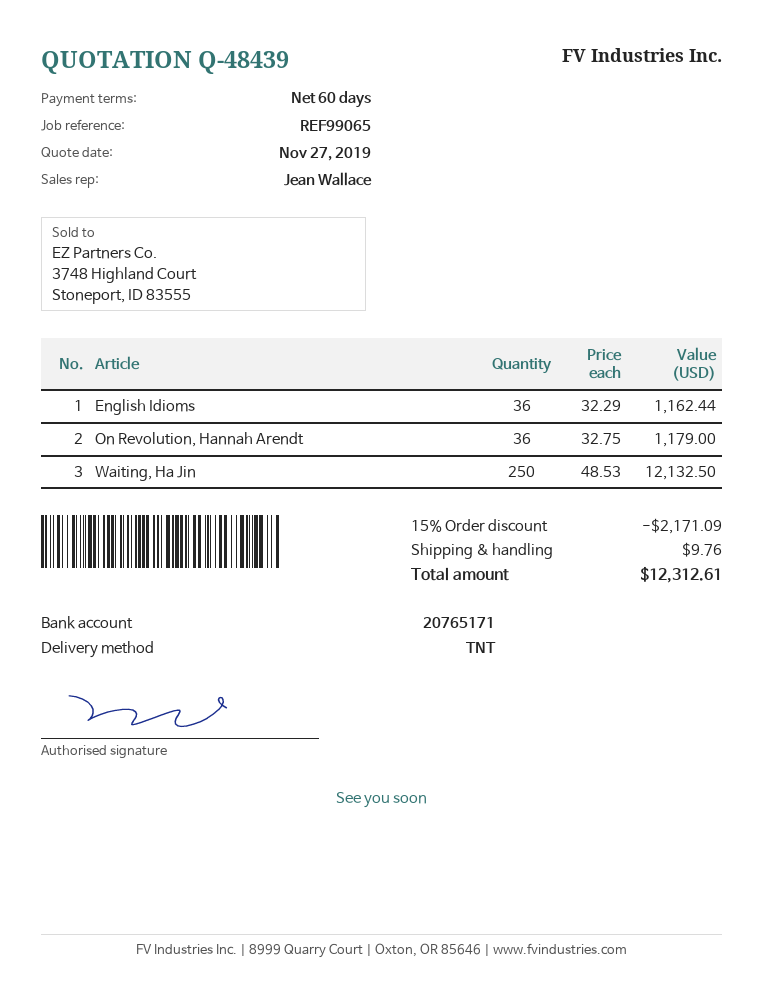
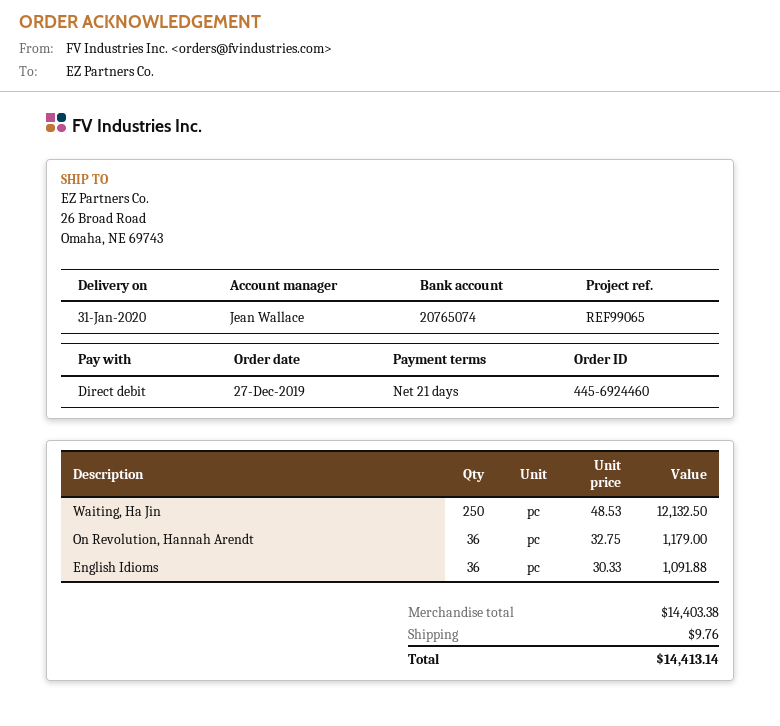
payment terms: 60 days -> 21 days
bank account: 20765171 -> 20765074
English Idioms: 36 x 32.29 = 1162.44 -> 36 x 30.33 = 1091.88
discount: 15% = 2171.09 -> none
total: 12312.61 -> 14413.14

